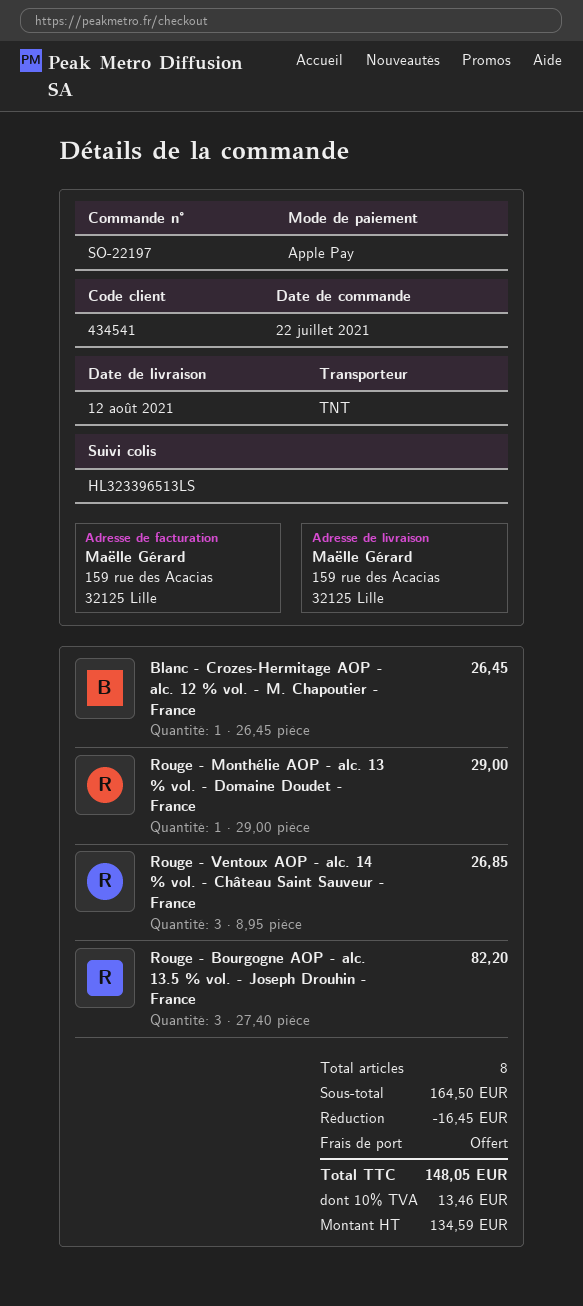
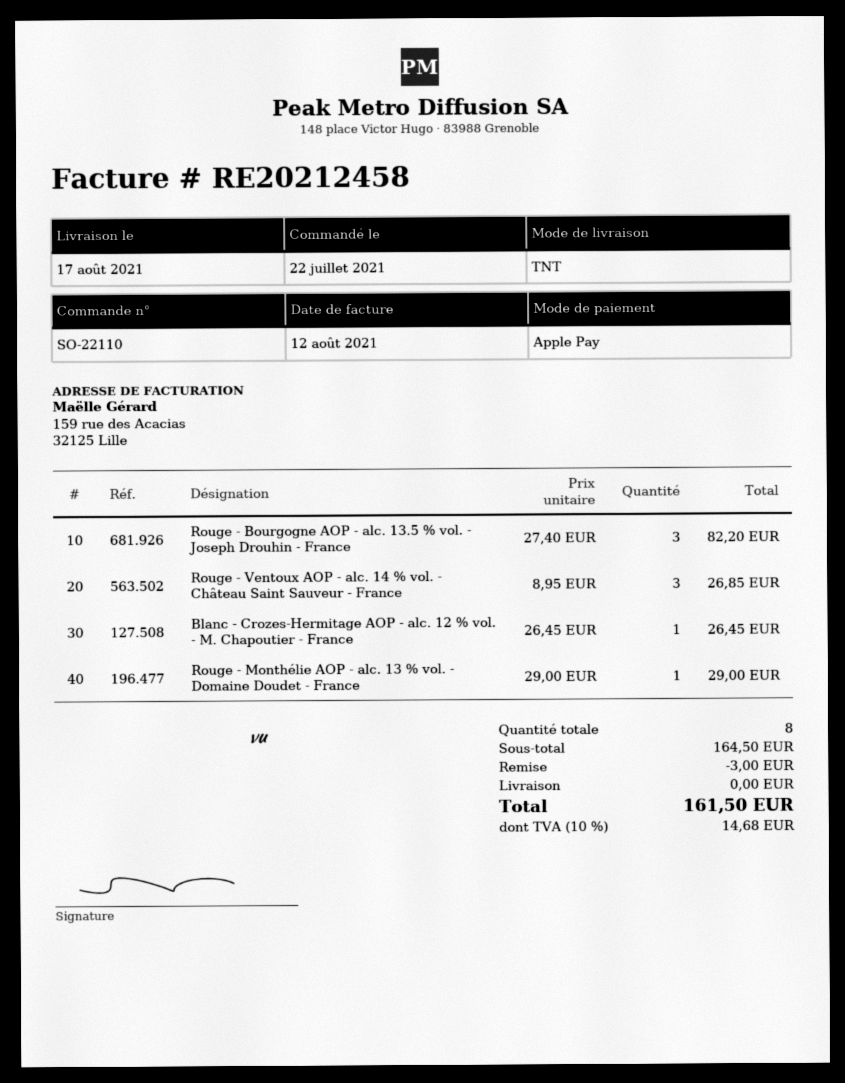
order number: SO-22197 -> SO-22110
delivery date: 2021-08-12 -> 2021-08-17
discount: 16.45 -> 3.00
tax: 10% = 13.46 -> 10% = 14.68
total: 148.05 -> 161.50

